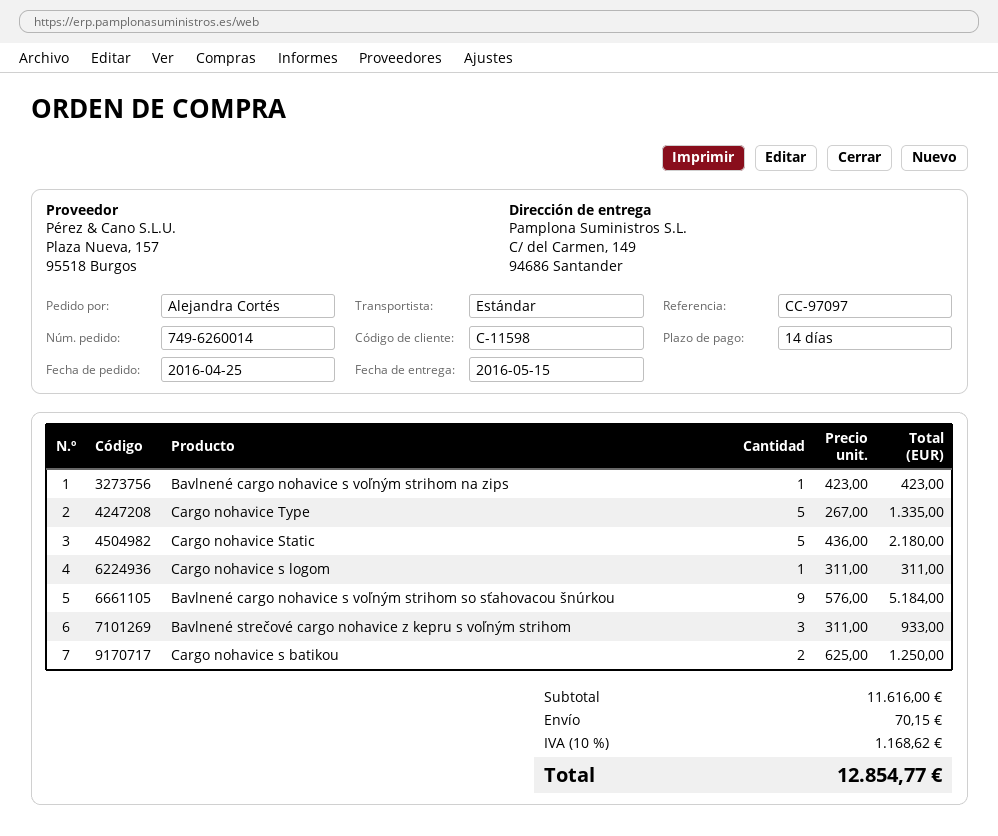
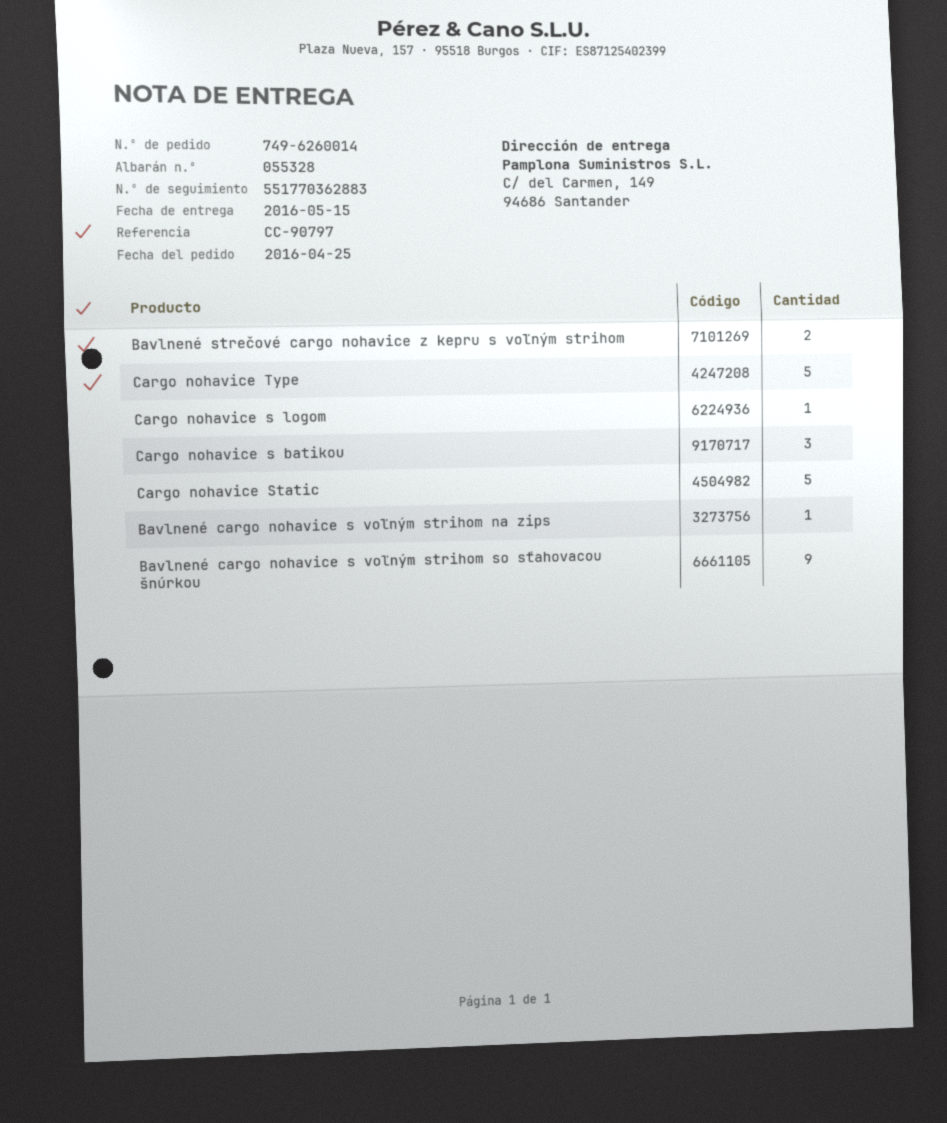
reference: CC-97097 -> CC-90797
Bavlnené strečové cargo nohavice z kepru s voľným strihom: 3 -> 2
Cargo nohavice s batikou: 2 -> 3

